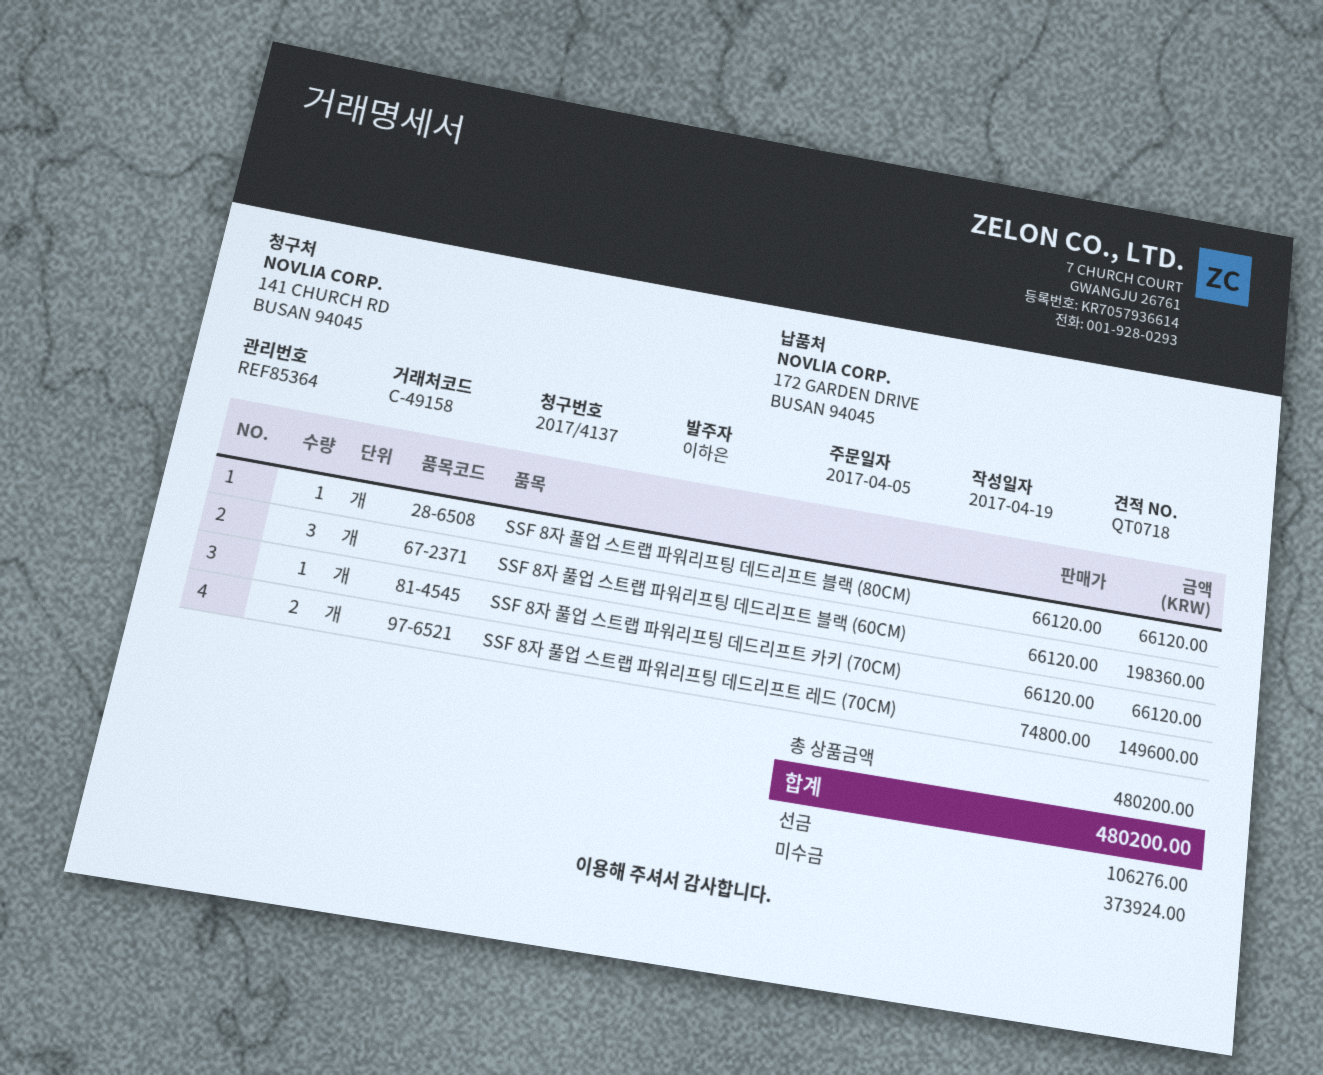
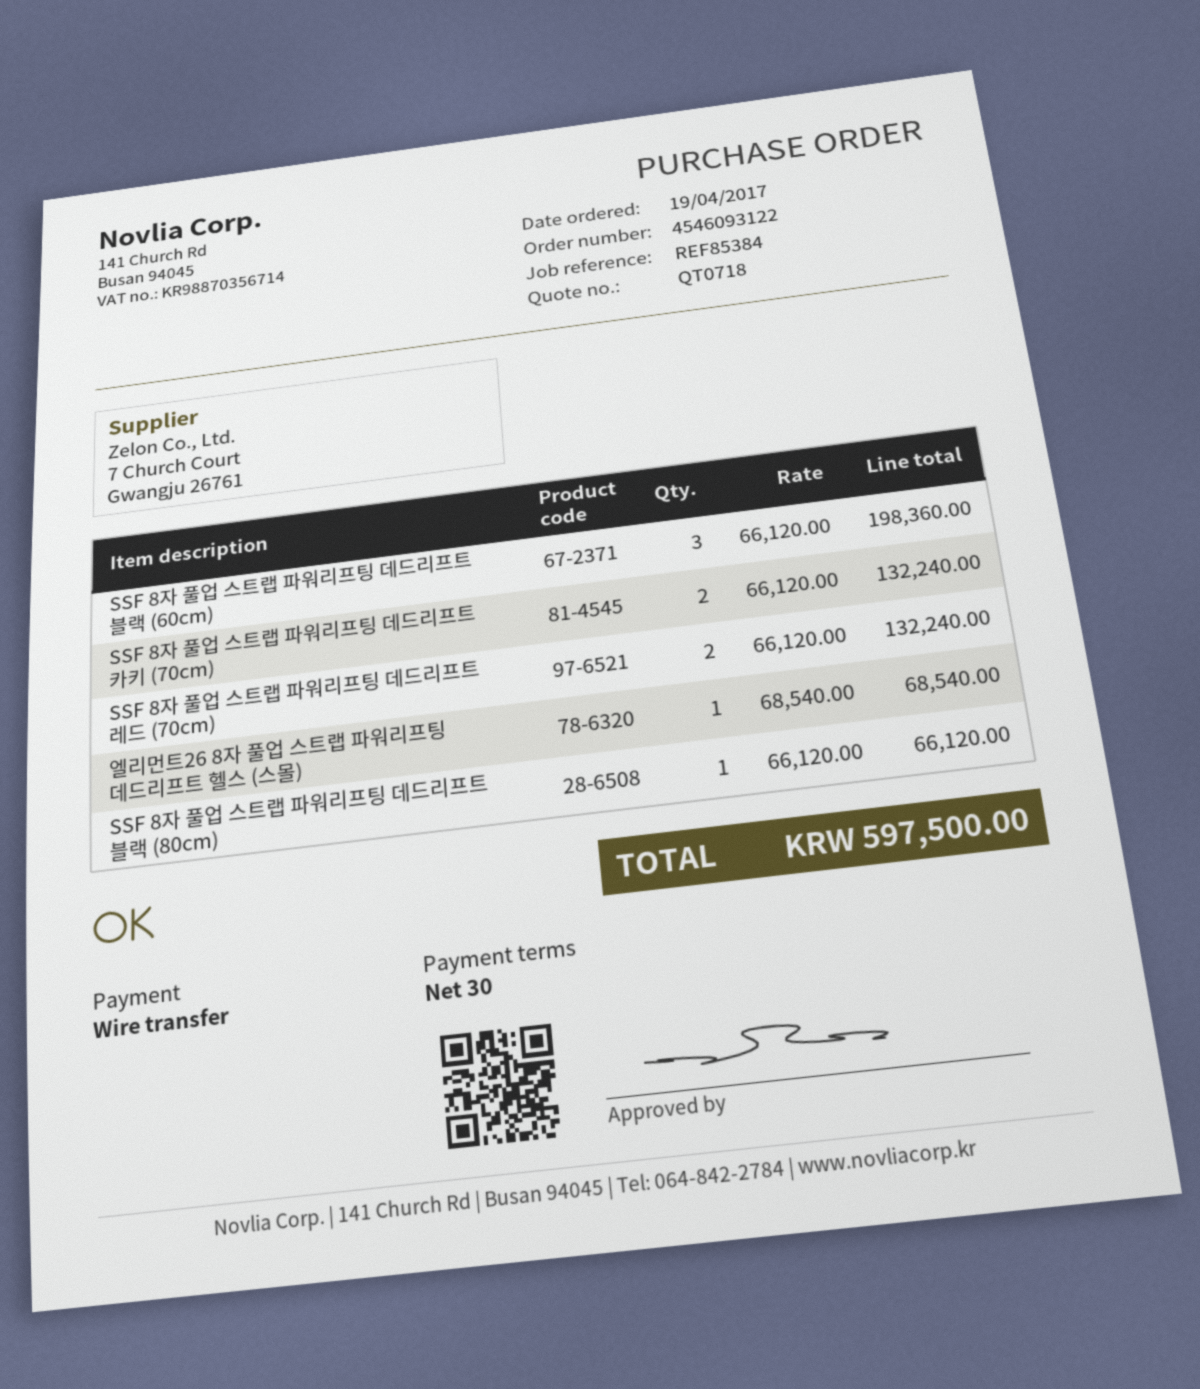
order date: 2017-04-05 -> 2017-04-19
reference: REF85364 -> REF85384
SSF 8자 풀업 스트랩 파워리프팅 데드리프트 카키 (70CM): 1 x 66120.00 = 66120.00 -> 2 x 66120.00 = 132240.00
SSF 8자 풀업 스트랩 파워리프팅 데드리프트 레드 (70CM): 2 x 74800.00 = 149600.00 -> 2 x 66120.00 = 132240.00
엘리먼트26 8자 풀업 스트랩 파워리프팅 데드리프트 헬스 (스몰): none -> 1 x 68540.00 = 68540.00
total: 480200.00 -> 597500.00

